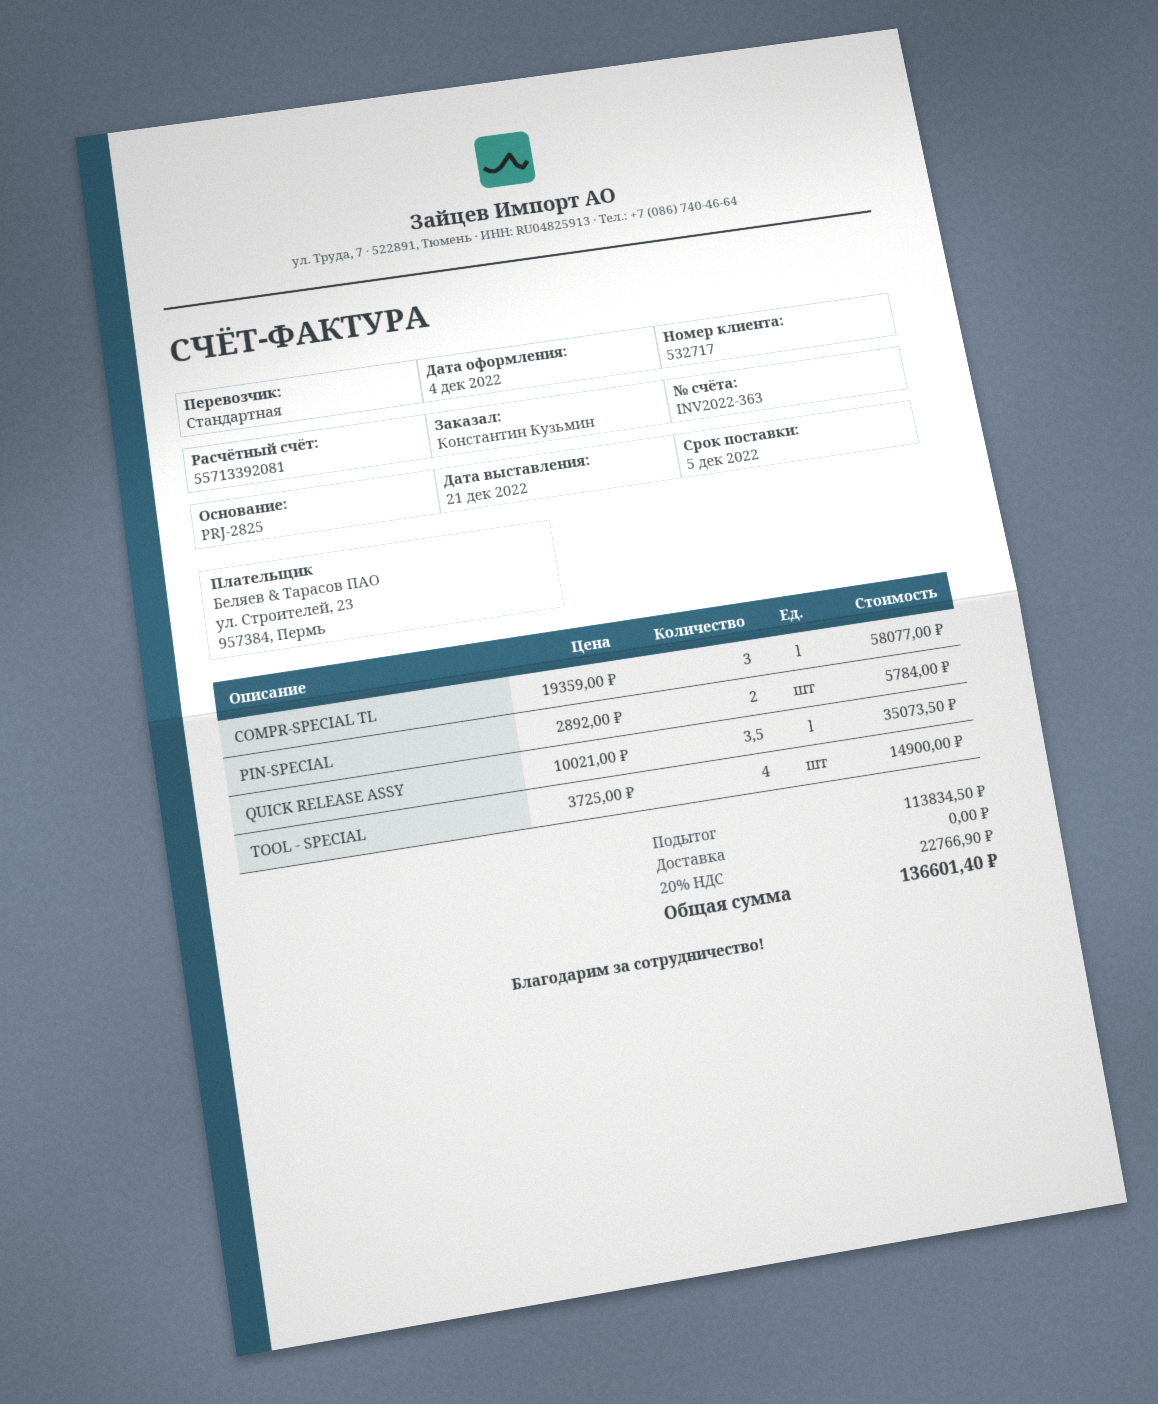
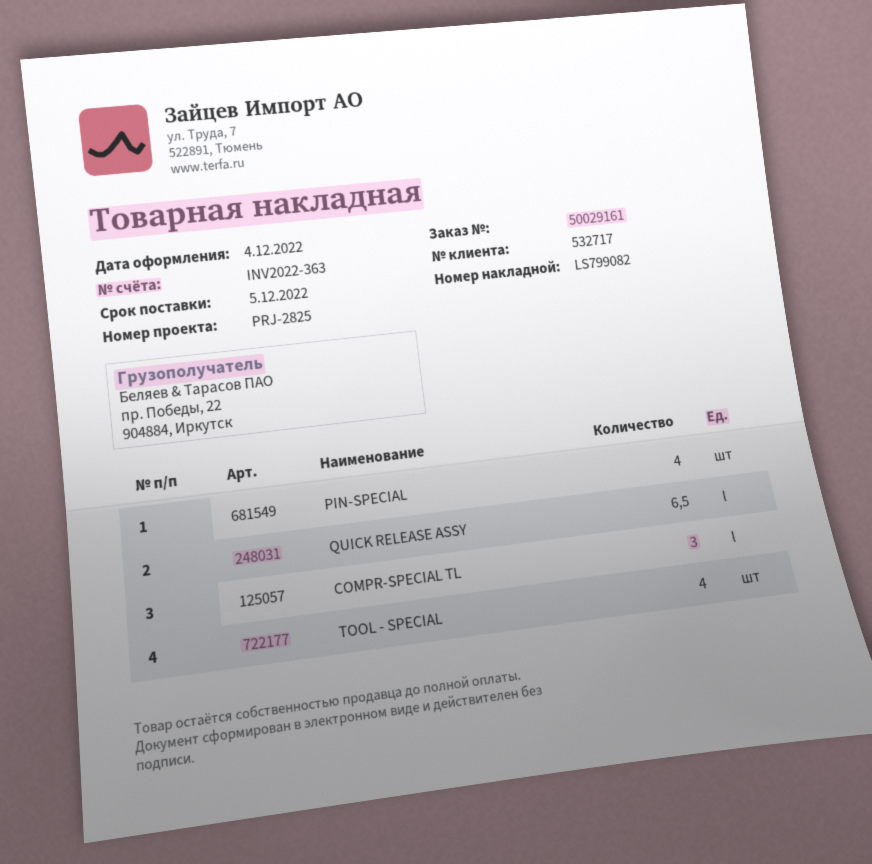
PIN-SPECIAL: 2 -> 4
QUICK RELEASE ASSY: 3.5 -> 6.5

